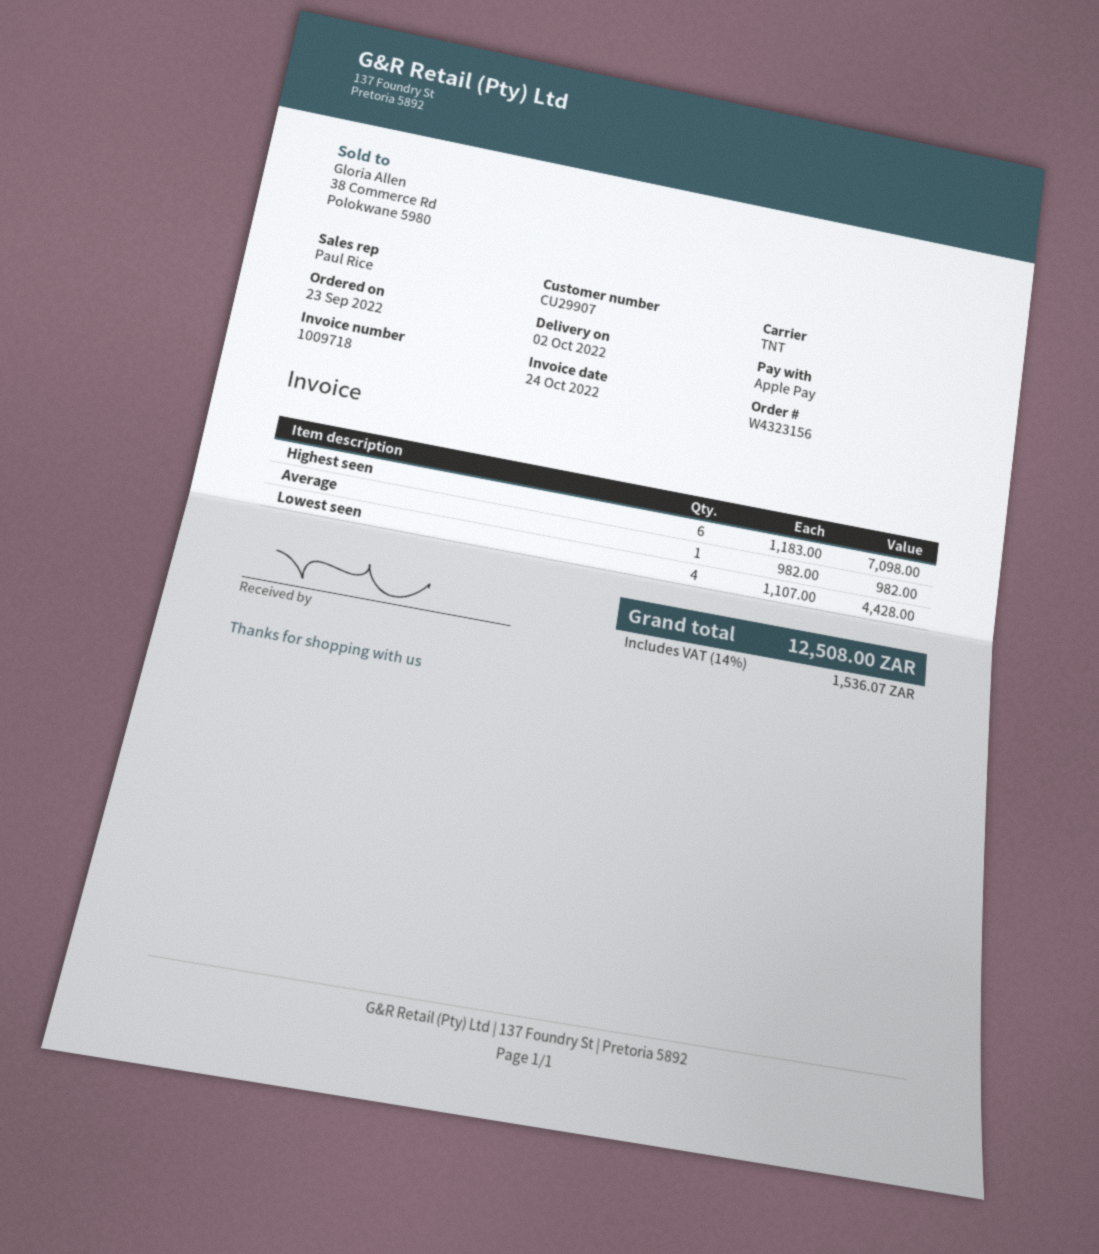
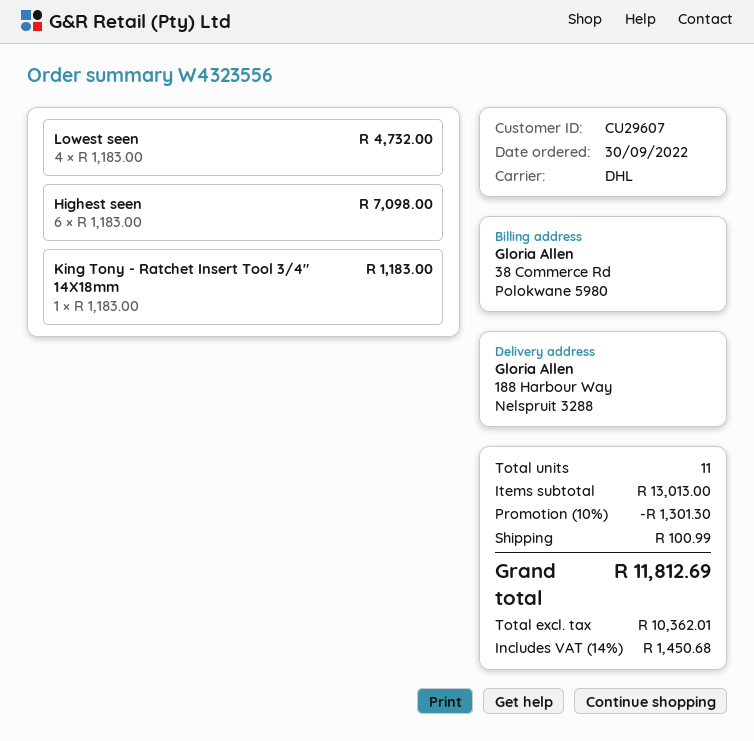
order number: W4323156 -> W4323556
order date: 2022-09-23 -> 2022-09-30
customer number: CU29907 -> CU29607
shipping method: TNT -> DHL
Average: 1 x 982.00 = 982.00 -> none
Lowest seen: 4 x 1107.00 = 4428.00 -> 4 x 1183.00 = 4732.00
King Tony - Ratchet Insert Tool 3/4" 14X18mm: none -> 1 x 1183.00 = 1183.00
discount: none -> 10% = 1301.30
shipping: none -> 100.99
tax: 14% = 1536.07 -> 14% = 1450.68
total: 12508.00 -> 11812.69

